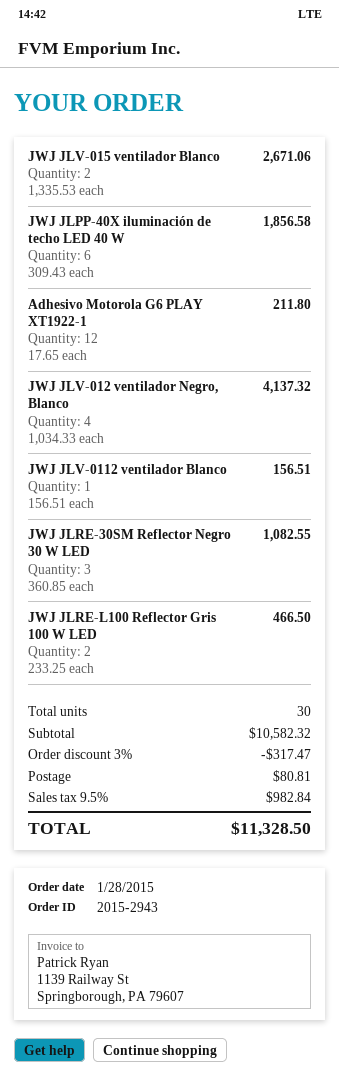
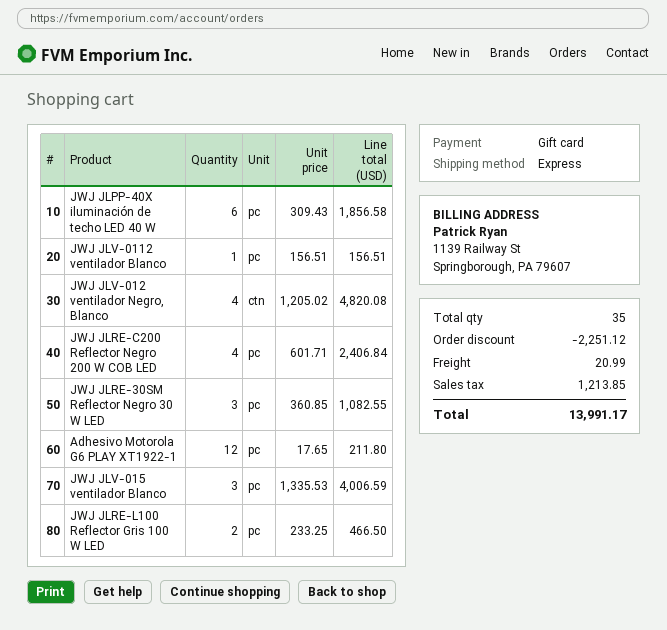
JWJ JLV-015 ventilador Blanco: 2 x 1335.53 = 2671.06 -> 3 x 1335.53 = 4006.59
JWJ JLV-012 ventilador Negro, Blanco: 4 x 1034.33 = 4137.32 -> 4 x 1205.02 = 4820.08
JWJ JLRE-C200 Reflector Negro 200 W COB LED: none -> 4 x 601.71 = 2406.84
total quantity: 30 -> 35
discount: 317.47 -> 2251.12
shipping: 80.81 -> 20.99
tax: 982.84 -> 1213.85
total: 11328.50 -> 13991.17

